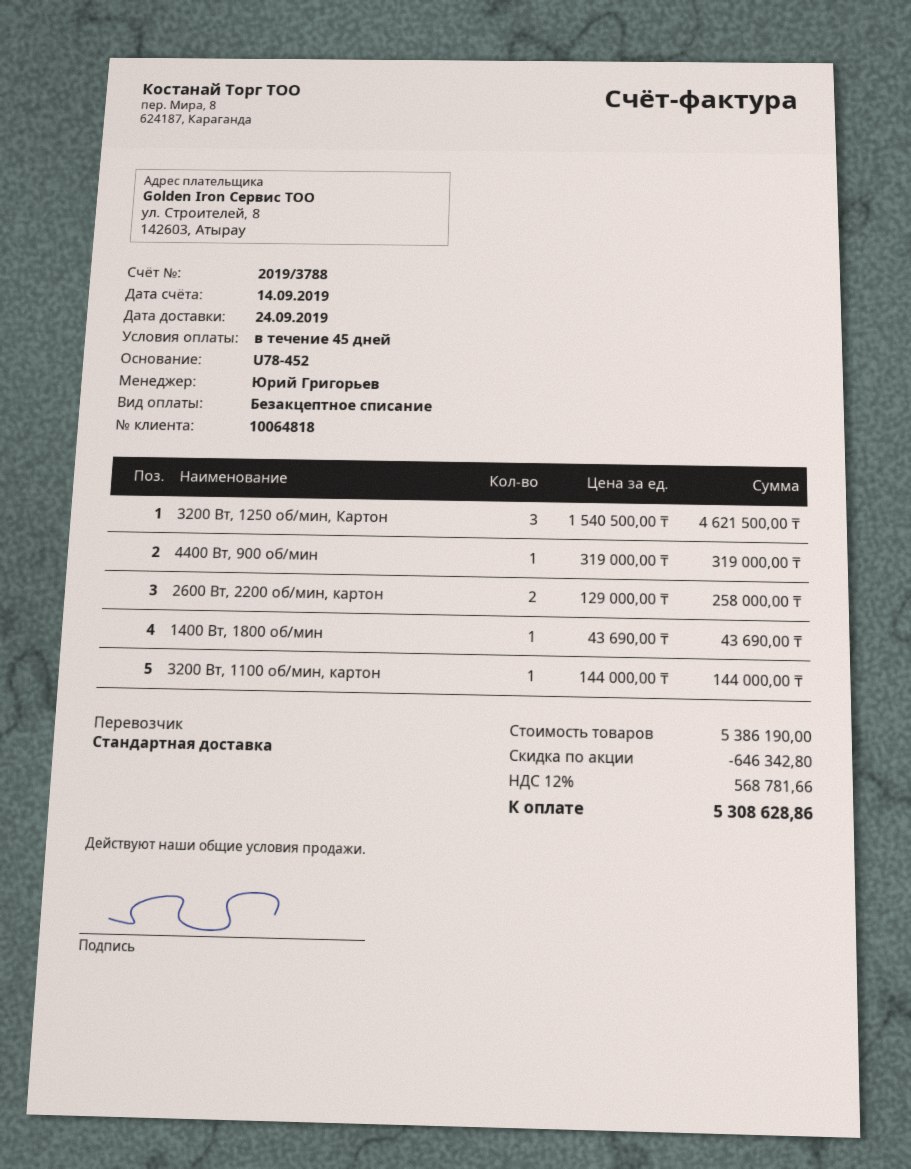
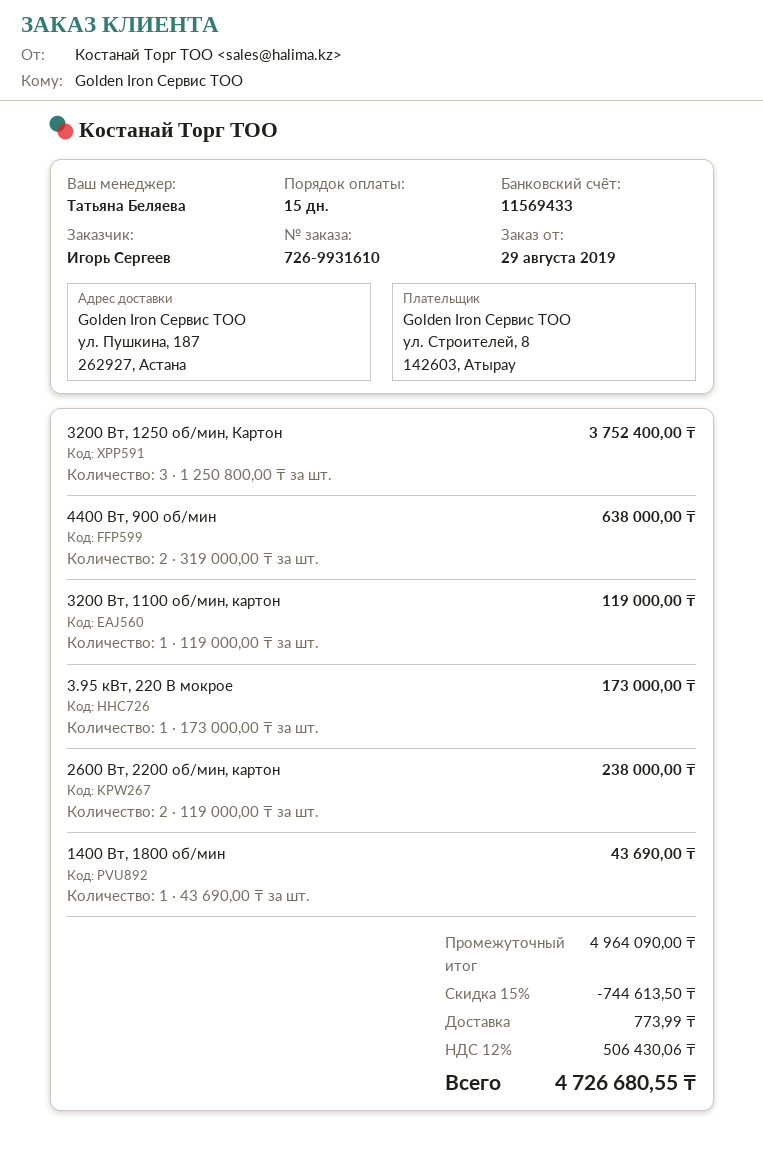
payment terms: 45 days -> 15 days
sales rep: Юрий Григорьев -> Татьяна Беляева
3200 Вт, 1250 об/мин, Картон: 3 x 1540500.00 = 4621500.00 -> 3 x 1250800.00 = 3752400.00
4400 Вт, 900 об/мин: 1 x 319000.00 = 319000.00 -> 2 x 319000.00 = 638000.00
2600 Вт, 2200 об/мин, картон: 2 x 129000.00 = 258000.00 -> 2 x 119000.00 = 238000.00
3200 Вт, 1100 об/мин, картон: 1 x 144000.00 = 144000.00 -> 1 x 119000.00 = 119000.00
3.95 кВт, 220 В мокрое: none -> 1 x 173000.00 = 173000.00
subtotal: 5386190.00 -> 4964090.00
discount: 646342.80 -> 744613.50
shipping: none -> 773.99
tax: 12% = 568781.66 -> 12% = 506430.06
total: 5308628.86 -> 4726680.55

